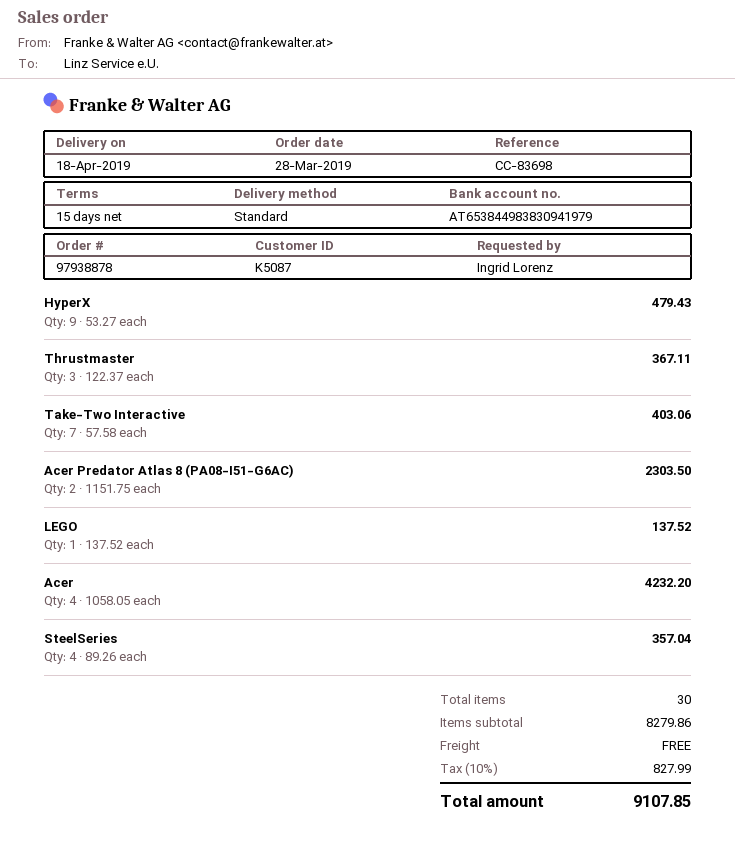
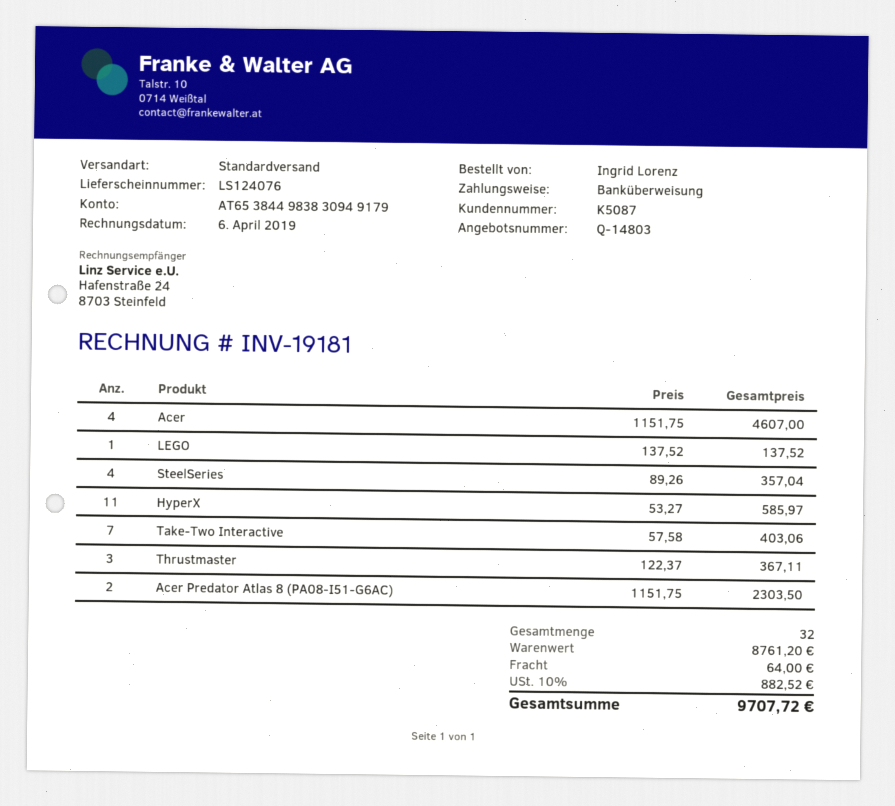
bank account: AT653844983830941979 -> AT653844983830949179
HyperX: 9 x 53.27 = 479.43 -> 11 x 53.27 = 585.97
Acer: 4 x 1058.05 = 4232.20 -> 4 x 1151.75 = 4607.00
total quantity: 30 -> 32
subtotal: 8279.86 -> 8761.20
shipping: 0.00 -> 64.00
tax: 10% = 827.99 -> 10% = 882.52
total: 9107.85 -> 9707.72

